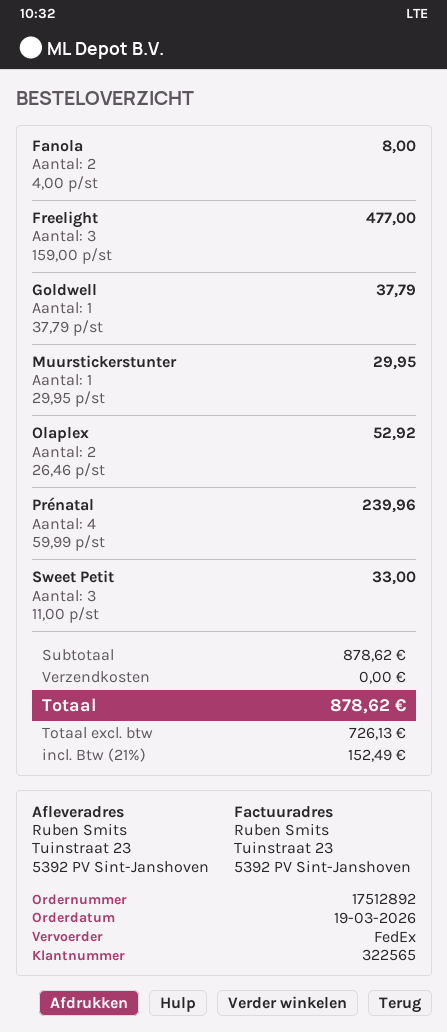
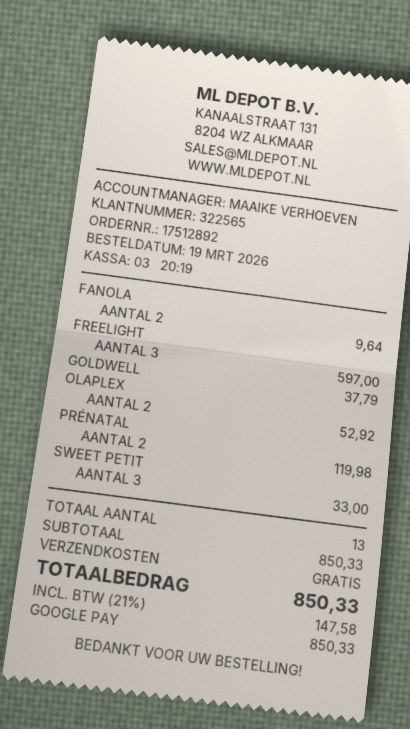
Fanola: 2 for 8.00 -> 2 for 9.64
Freelight: 3 for 477.00 -> 3 for 597.00
Muurstickerstunter: 1 for 29.95 -> none
Prénatal: 4 for 239.96 -> 2 for 119.98
subtotal: 878.62 -> 850.33
tax: 21% = 152.49 -> 21% = 147.58
total: 878.62 -> 850.33

